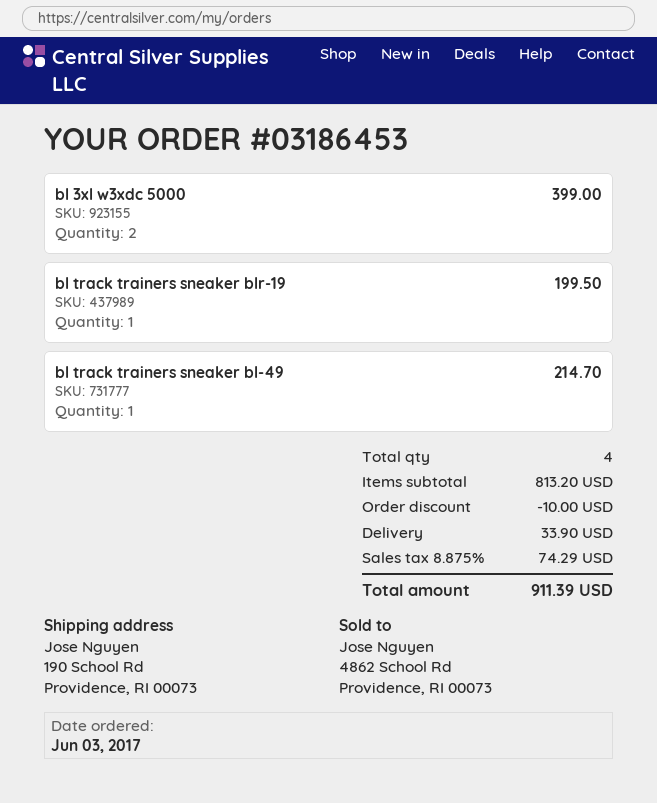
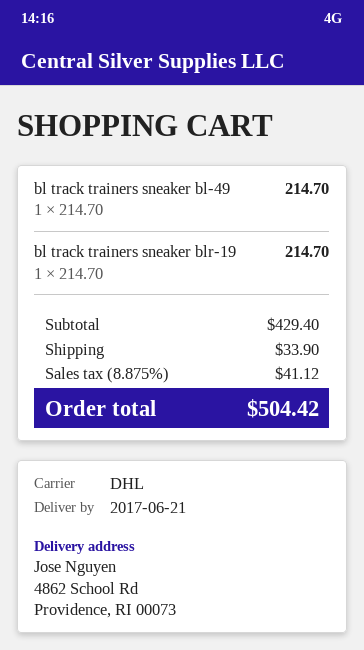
ship to: 190 School Rd, Providence, RI 00073 -> 4862 School Rd, Providence, RI 00073
bl 3xl w3xdc 5000: 2 for 399.00 -> none
bl track trainers sneaker blr-19: 1 for 199.50 -> 1 for 214.70
subtotal: 813.20 -> 429.40
discount: 10.00 -> none
tax: 8.875% = 74.29 -> 8.875% = 41.12
total: 911.39 -> 504.42

